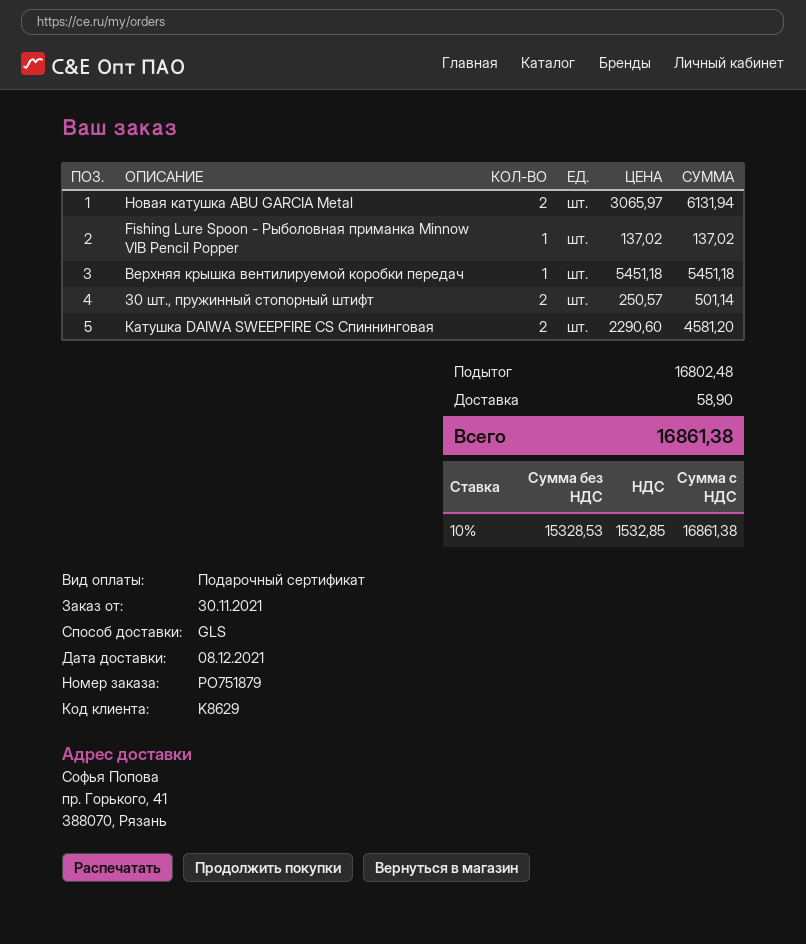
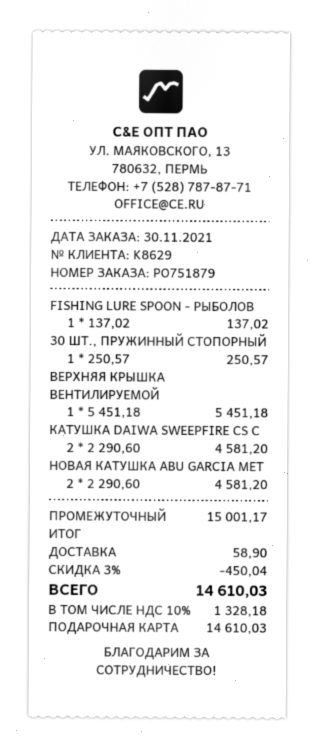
Новая катушка ABU GARCIA Metal: 2 x 3065.97 = 6131.94 -> 2 x 2290.60 = 4581.20
30 шт., пружинный стопорный штифт: 2 x 250.57 = 501.14 -> 1 x 250.57 = 250.57
subtotal: 16802.48 -> 15001.17
discount: none -> 3% = 450.04
tax: 10% = 1532.85 -> 10% = 1328.18
total: 16861.38 -> 14610.03

